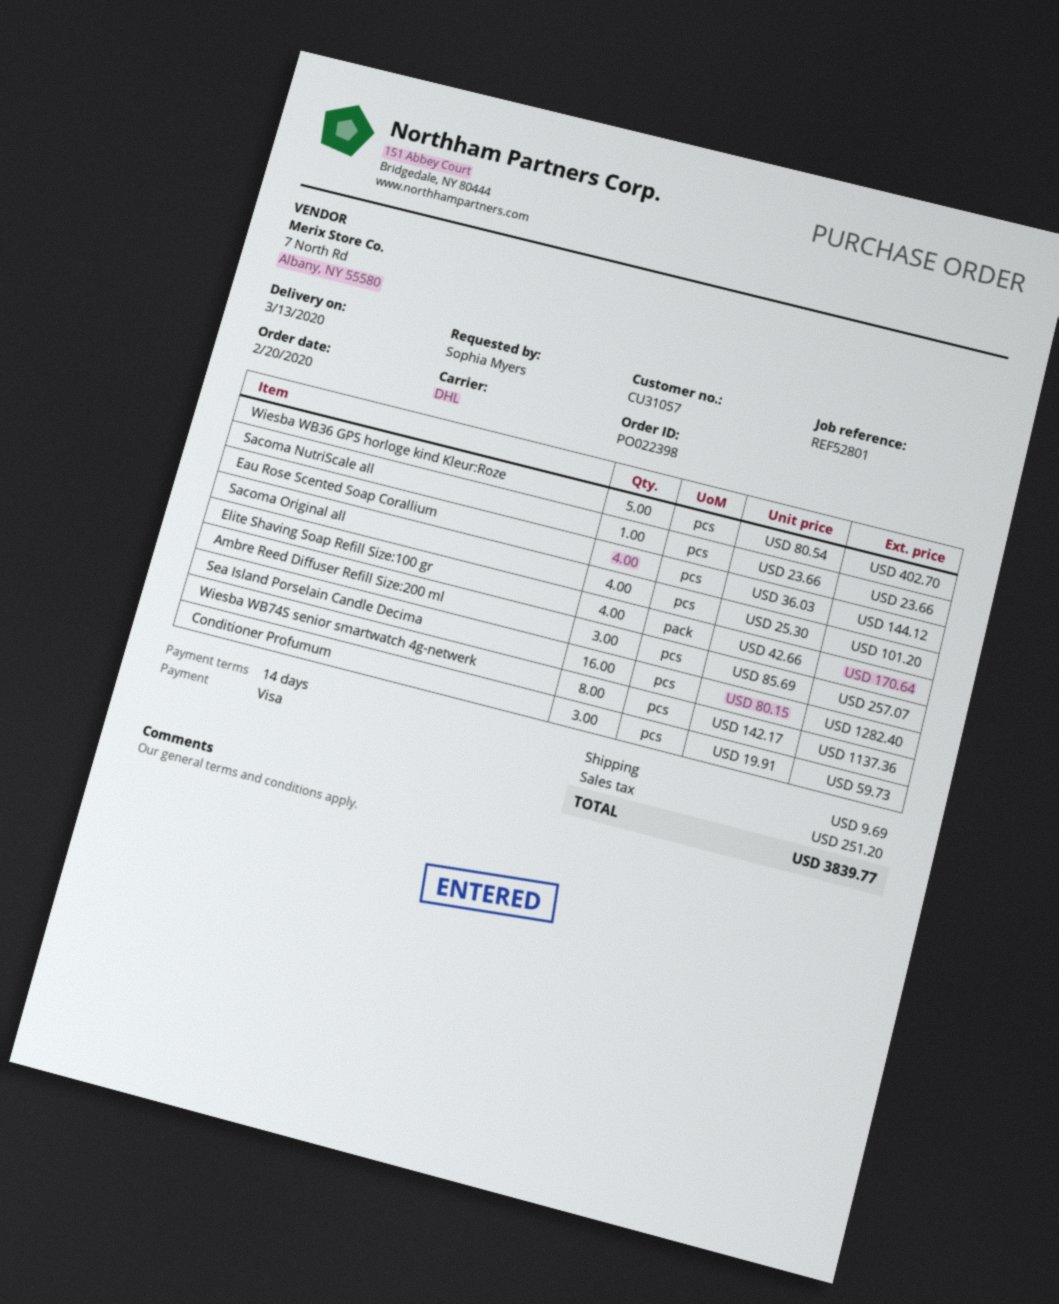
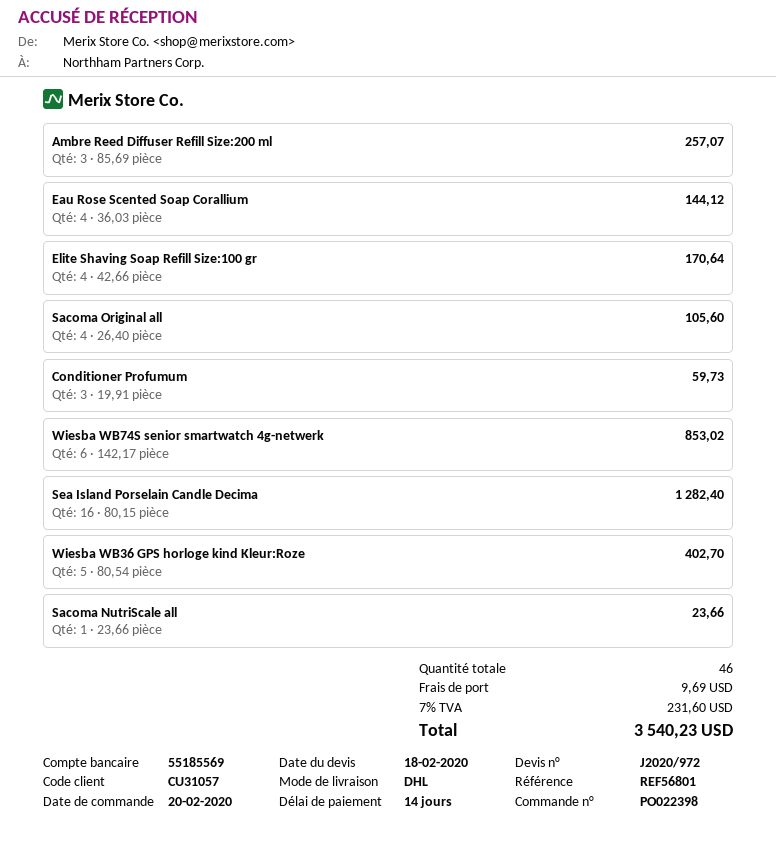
reference: REF52801 -> REF56801
Sacoma Original all: 4 x 25.30 = 101.20 -> 4 x 26.40 = 105.60
Wiesba WB74S senior smartwatch 4g-netwerk: 8 x 142.17 = 1137.36 -> 6 x 142.17 = 853.02
tax: 251.20 -> 231.60
total: 3839.77 -> 3540.23

